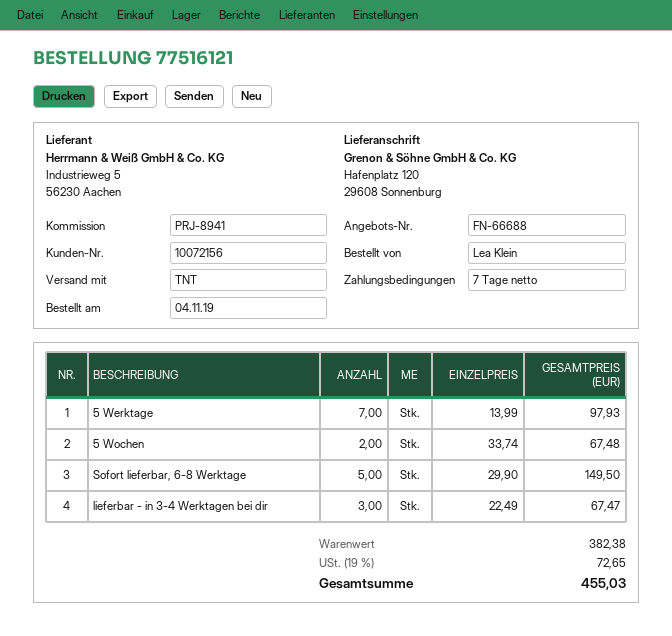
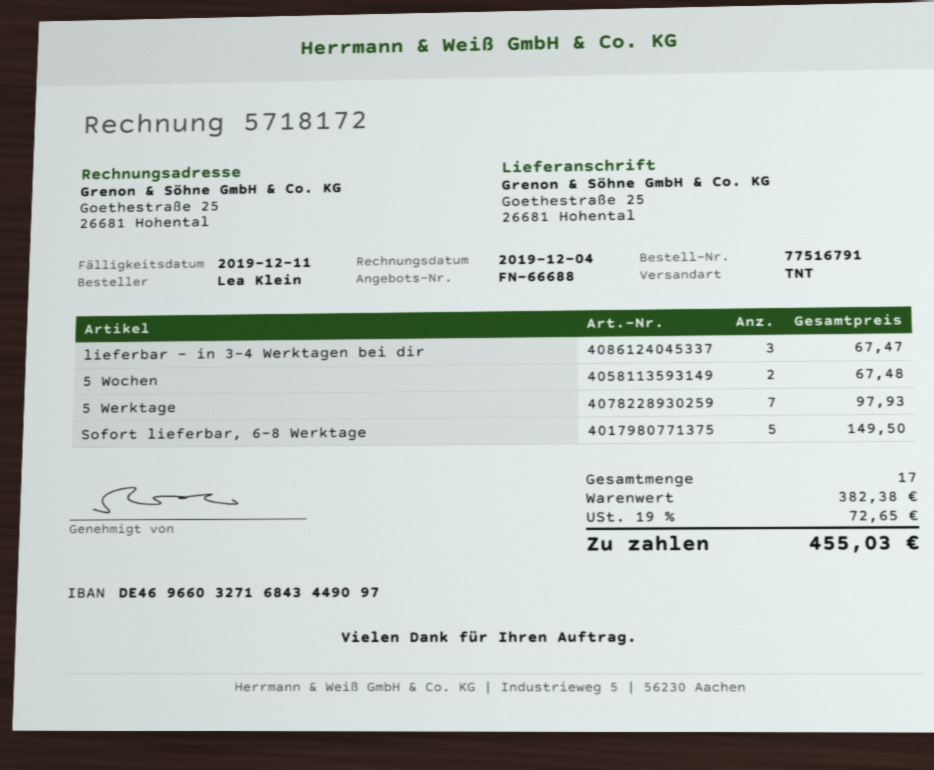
order number: 77516121 -> 77516791
ship to: Hafenplatz 120, 29608 Sonnenburg -> Goethestraße 25, 26681 Hohental

